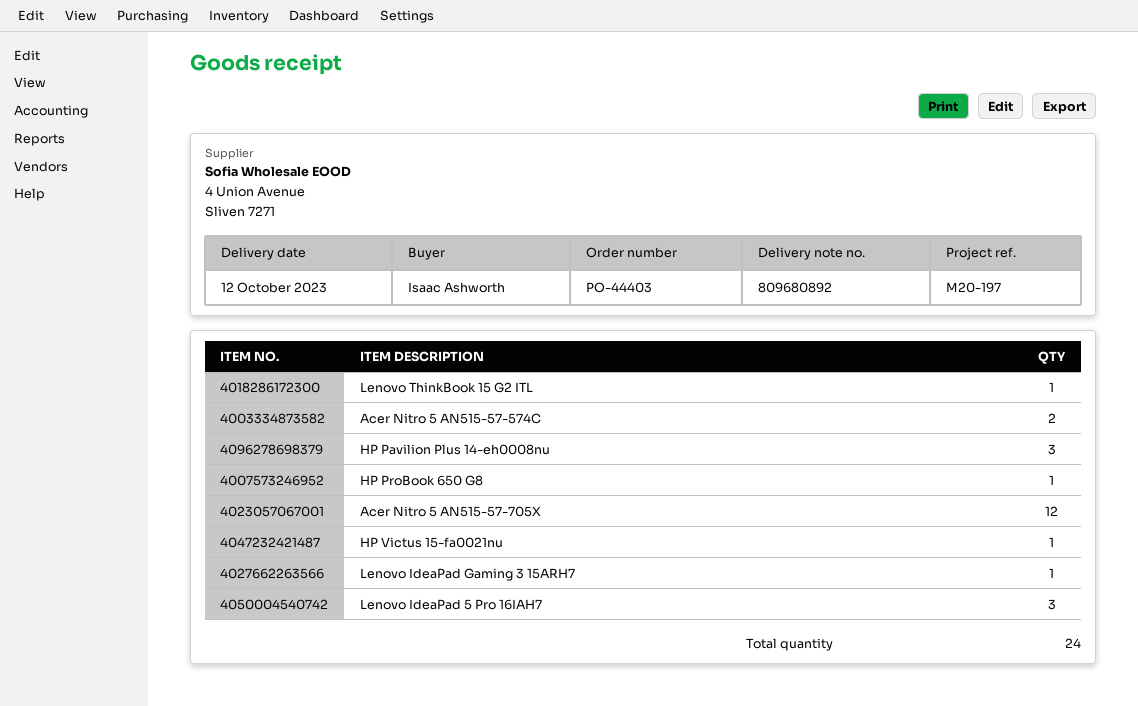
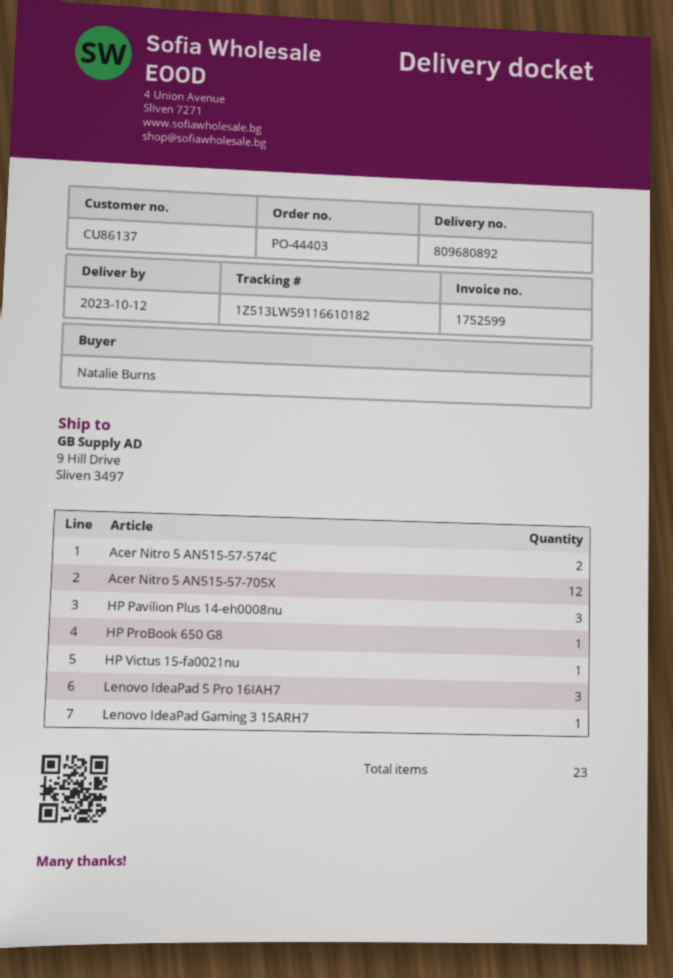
ordered by: Isaac Ashworth -> Natalie Burns
Lenovo ThinkBook 15 G2 ITL: 1 -> none
total quantity: 24 -> 23

